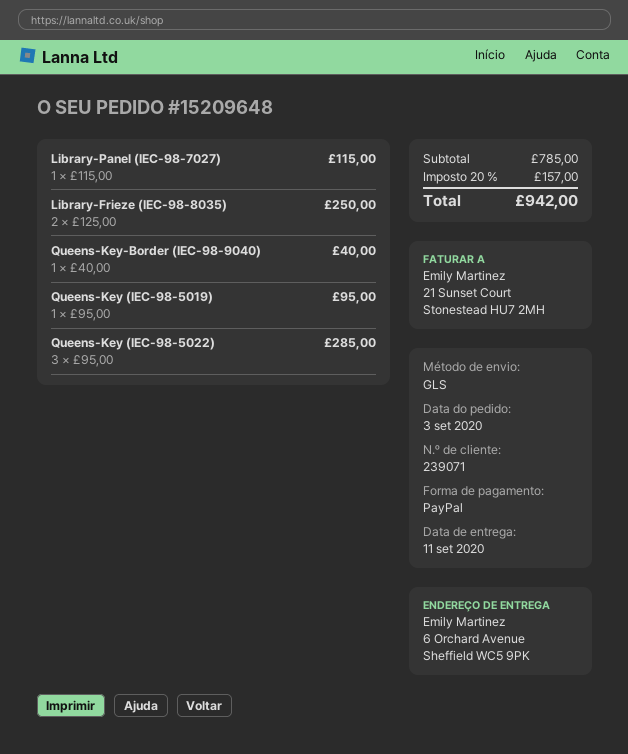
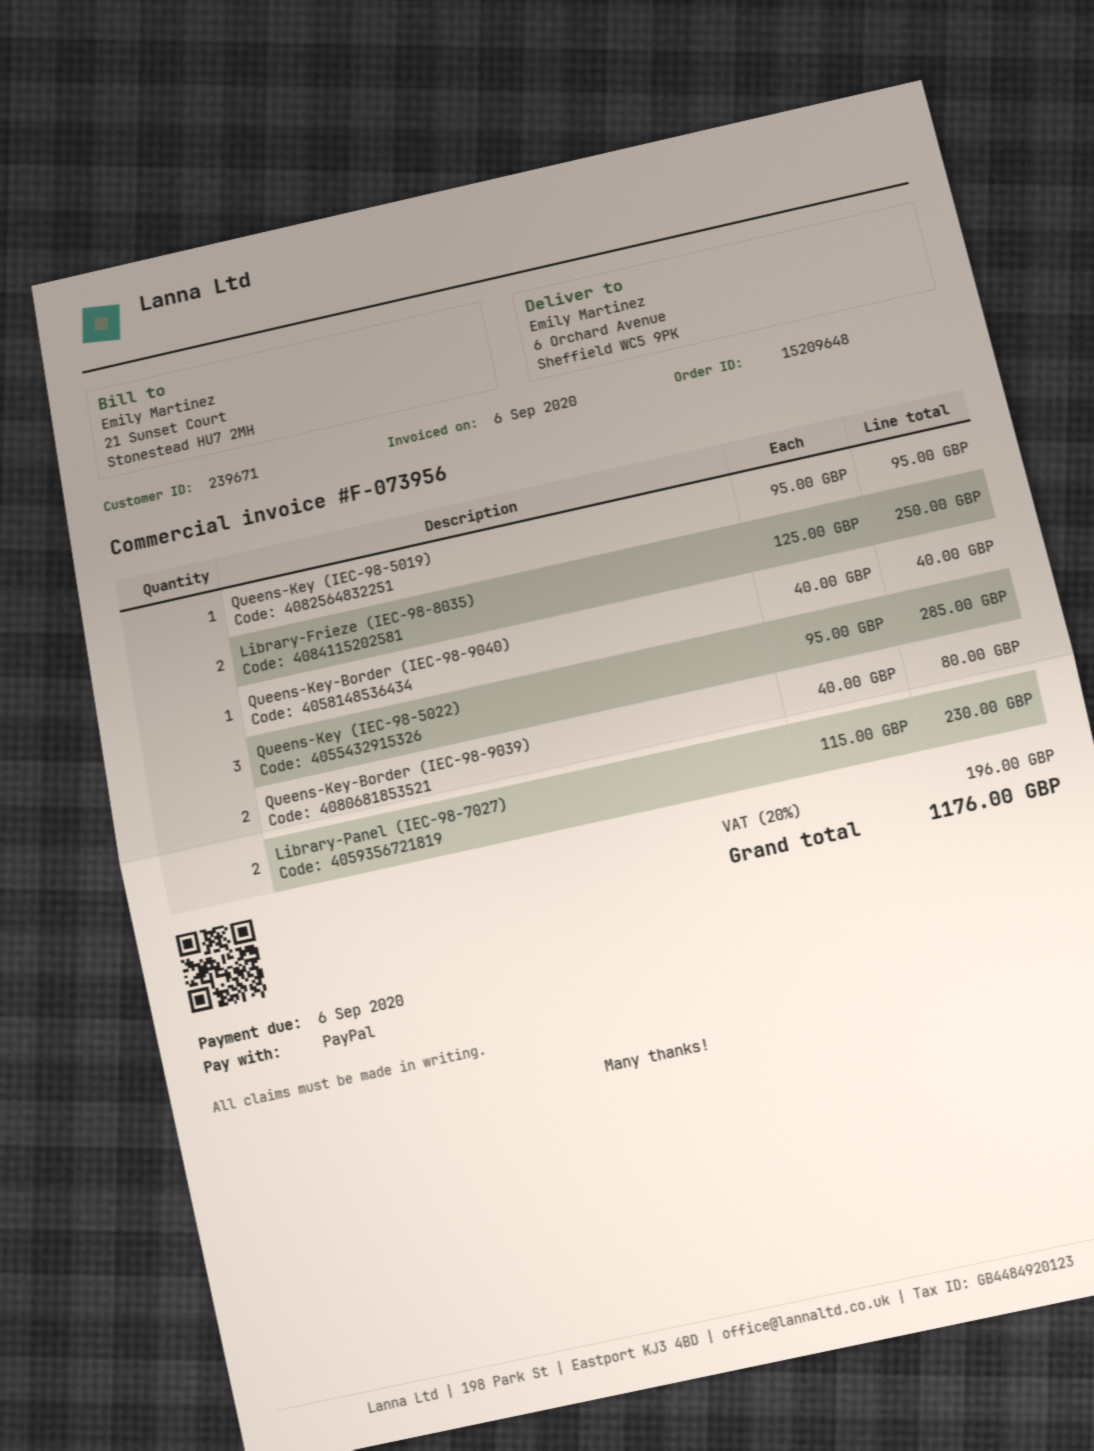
customer number: 239071 -> 239671
Library-Panel (IEC-98-7027): 1 x 115.00 = 115.00 -> 2 x 115.00 = 230.00
Queens-Key-Border (IEC-98-9039): none -> 2 x 40.00 = 80.00
tax: 20% = 157.00 -> 20% = 196.00
total: 942.00 -> 1176.00

